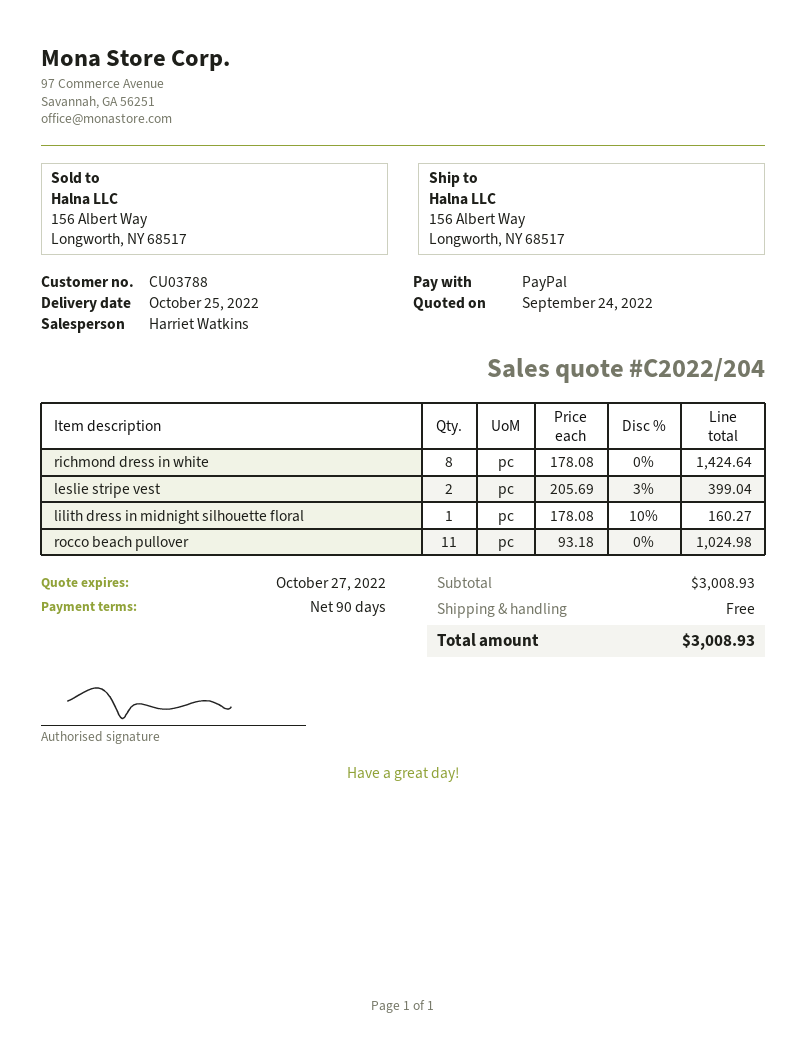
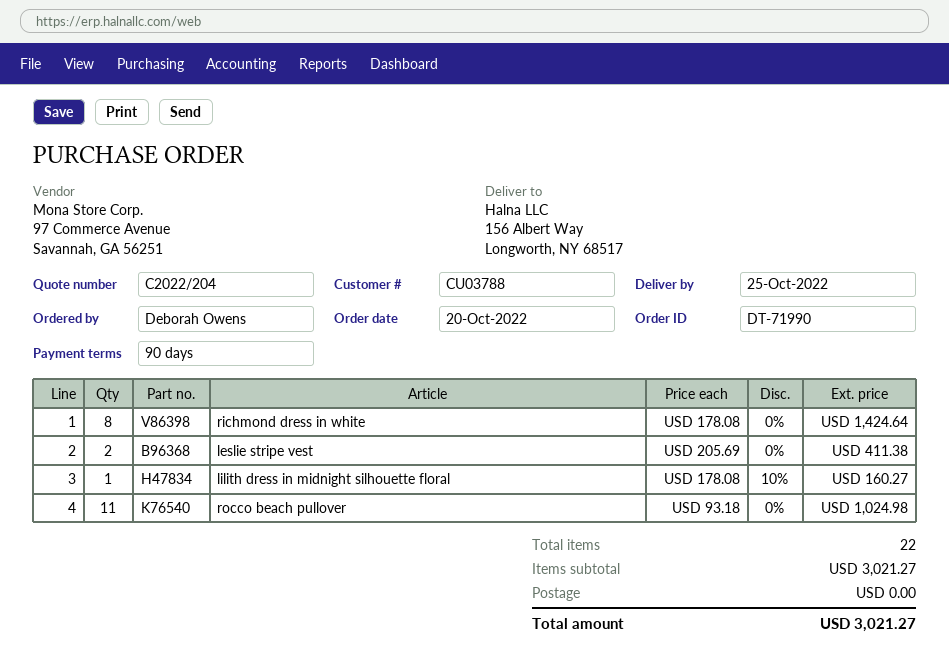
leslie stripe vest: 2 x 205.69 - 3% = 399.04 -> 2 x 205.69 = 411.38
subtotal: 3008.93 -> 3021.27
total: 3008.93 -> 3021.27

